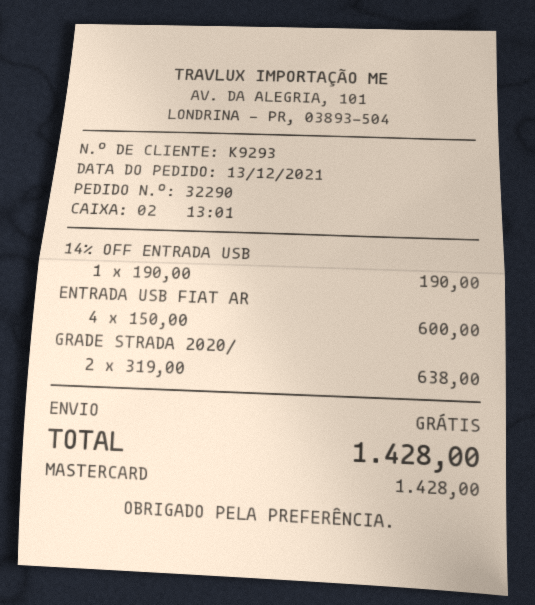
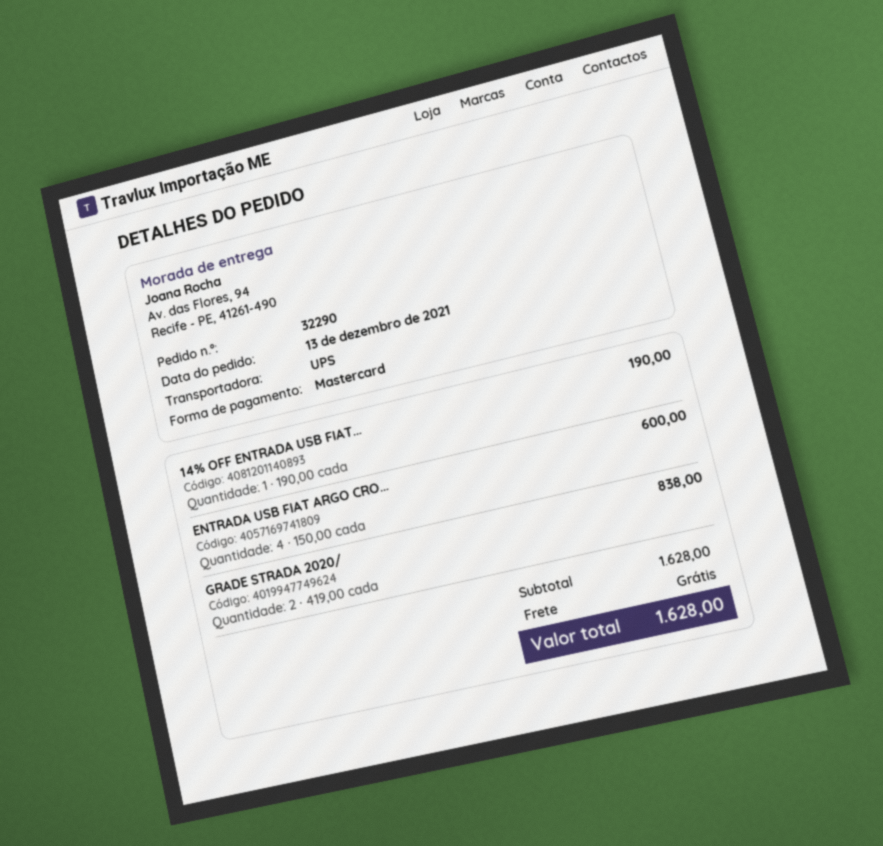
GRADE STRADA 2020/: 2 x 319.00 = 638.00 -> 2 x 419.00 = 838.00
total: 1428.00 -> 1628.00

